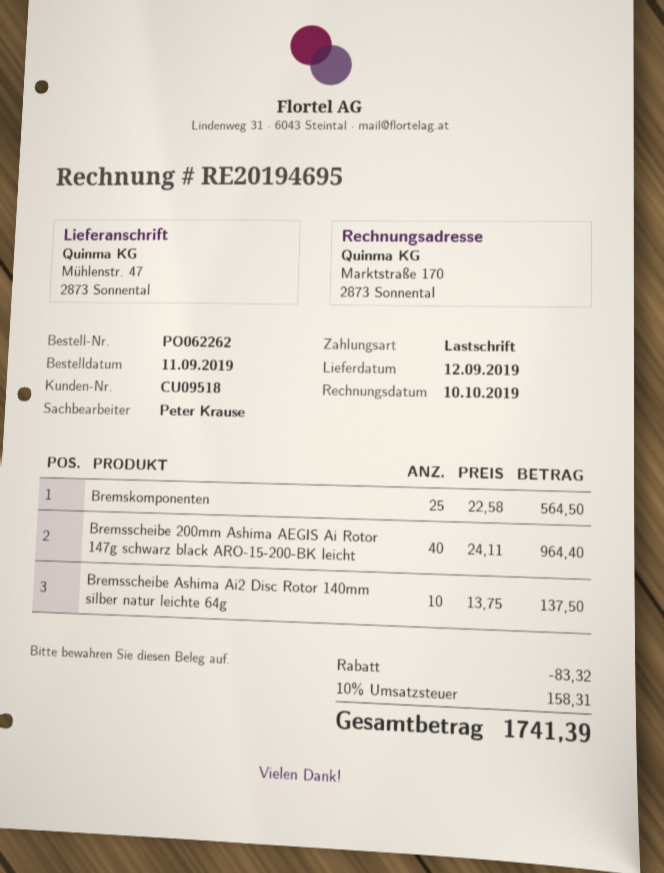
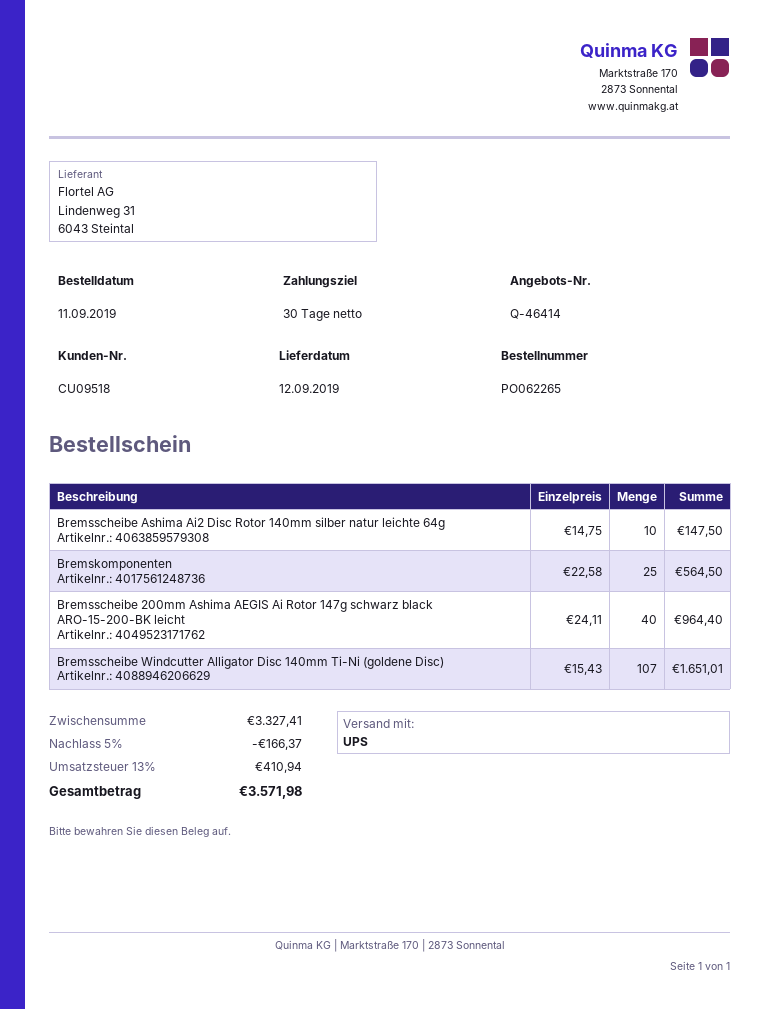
order number: PO062262 -> PO062265
Bremsscheibe Ashima Ai2 Disc Rotor 140mm silber natur leichte 64g: 10 x 13.75 = 137.50 -> 10 x 14.75 = 147.50
Bremsscheibe Windcutter Alligator Disc 140mm Ti-Ni (goldene Disc): none -> 107 x 15.43 = 1651.01
discount: 83.32 -> 166.37
tax: 10% = 158.31 -> 13% = 410.94
total: 1741.39 -> 3571.98

